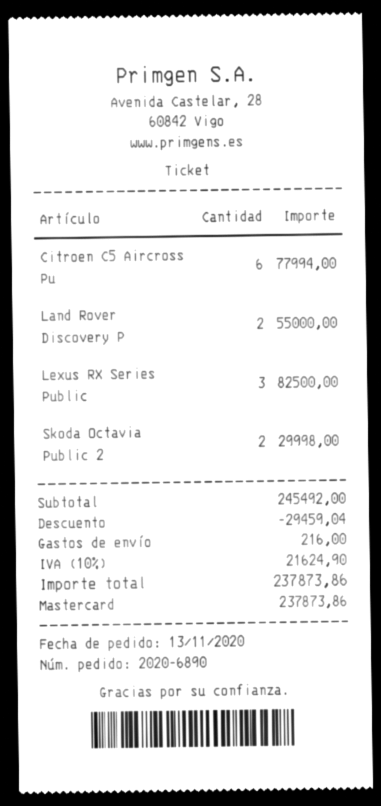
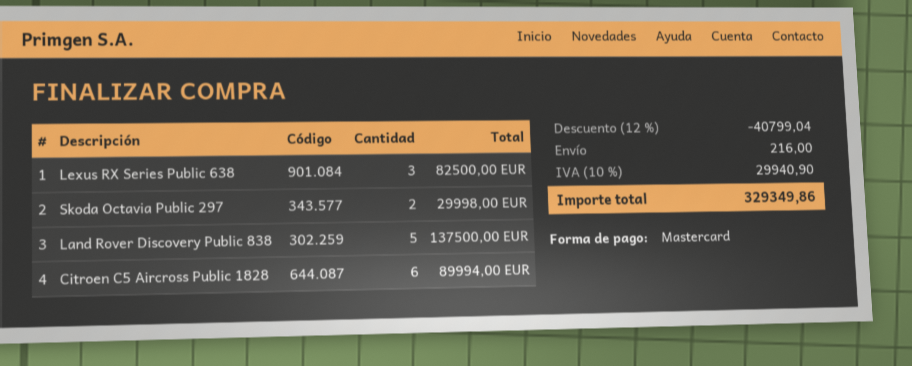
Citroen C5 Aircross Pu: 6 for 77994.00 -> 6 for 89994.00
Land Rover Discovery P: 2 for 55000.00 -> 5 for 137500.00
discount: 29459.04 -> 40799.04
tax: 10% = 21624.90 -> 10% = 29940.90
total: 237873.86 -> 329349.86

